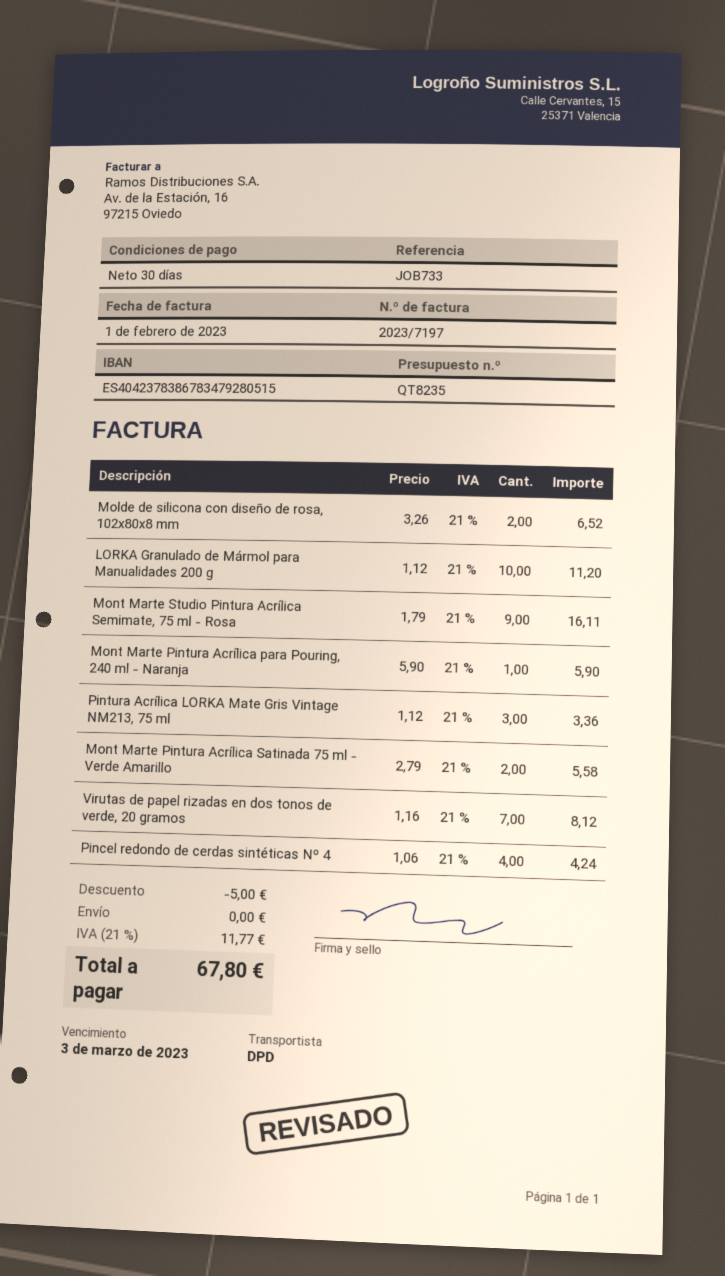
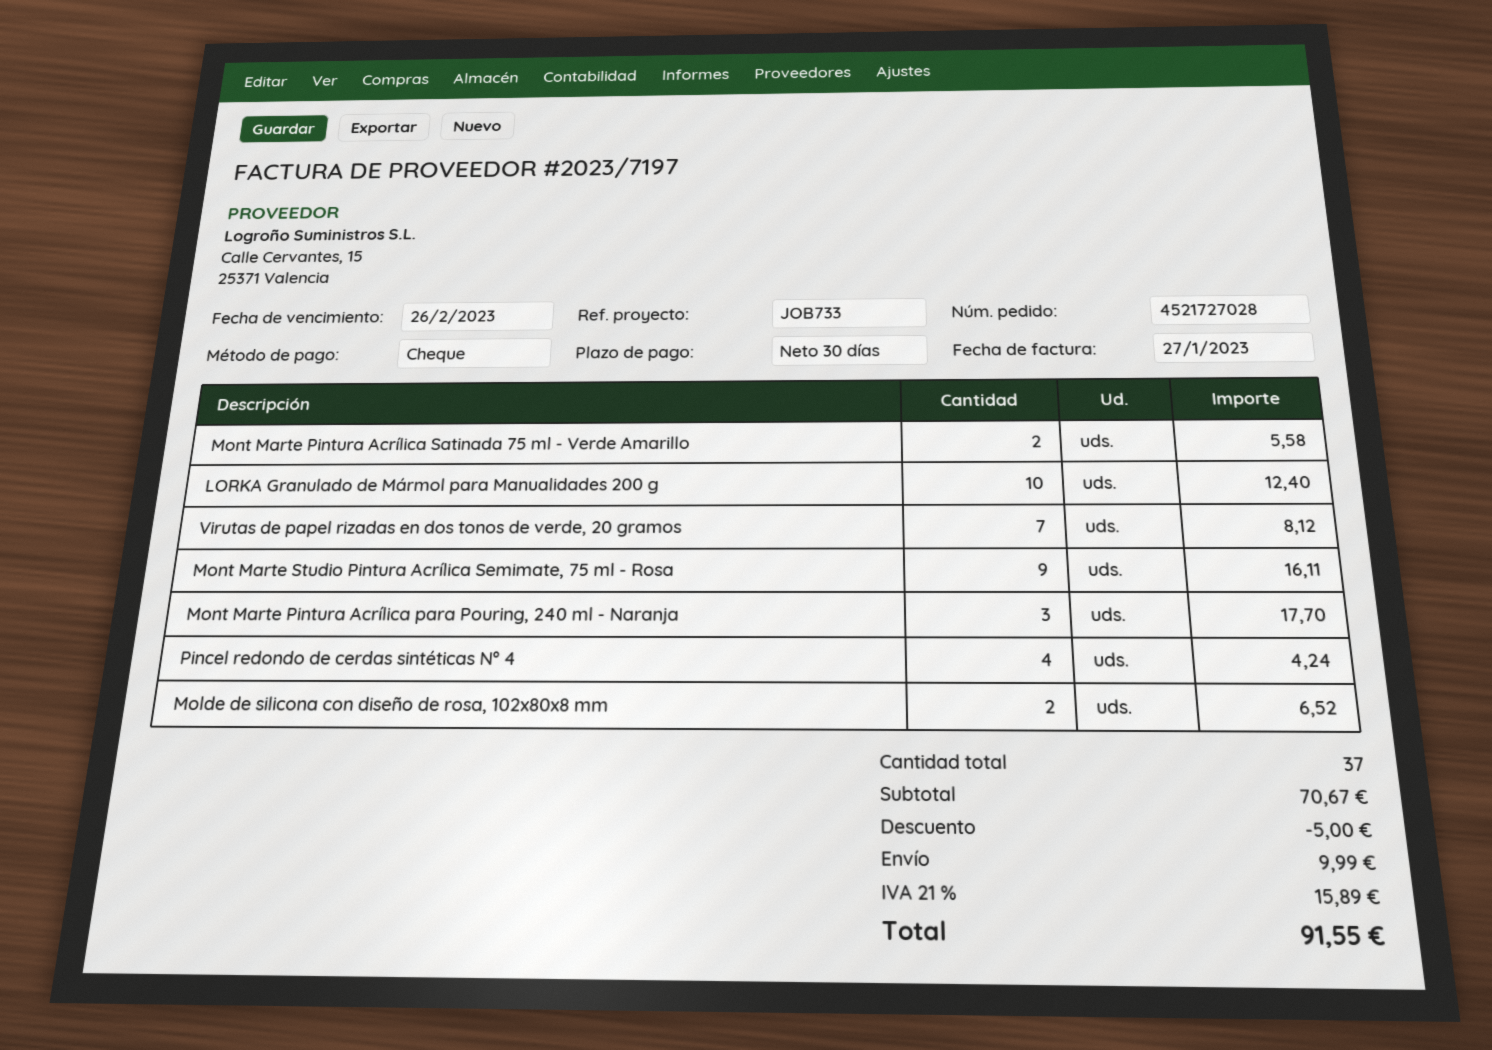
invoice date: 2023-02-01 -> 2023-01-27
due date: 2023-03-03 -> 2023-02-26
LORKA Granulado de Mármol para Manualidades 200 g: 10 for 11.20 -> 10 for 12.40
Mont Marte Pintura Acrílica para Pouring, 240 ml - Naranja: 1 for 5.90 -> 3 for 17.70
Pintura Acrílica LORKA Mate Gris Vintage NM213, 75 ml: 3 for 3.36 -> none
shipping: 0.00 -> 9.99
tax: 21% = 11.77 -> 21% = 15.89
total: 67.80 -> 91.55

